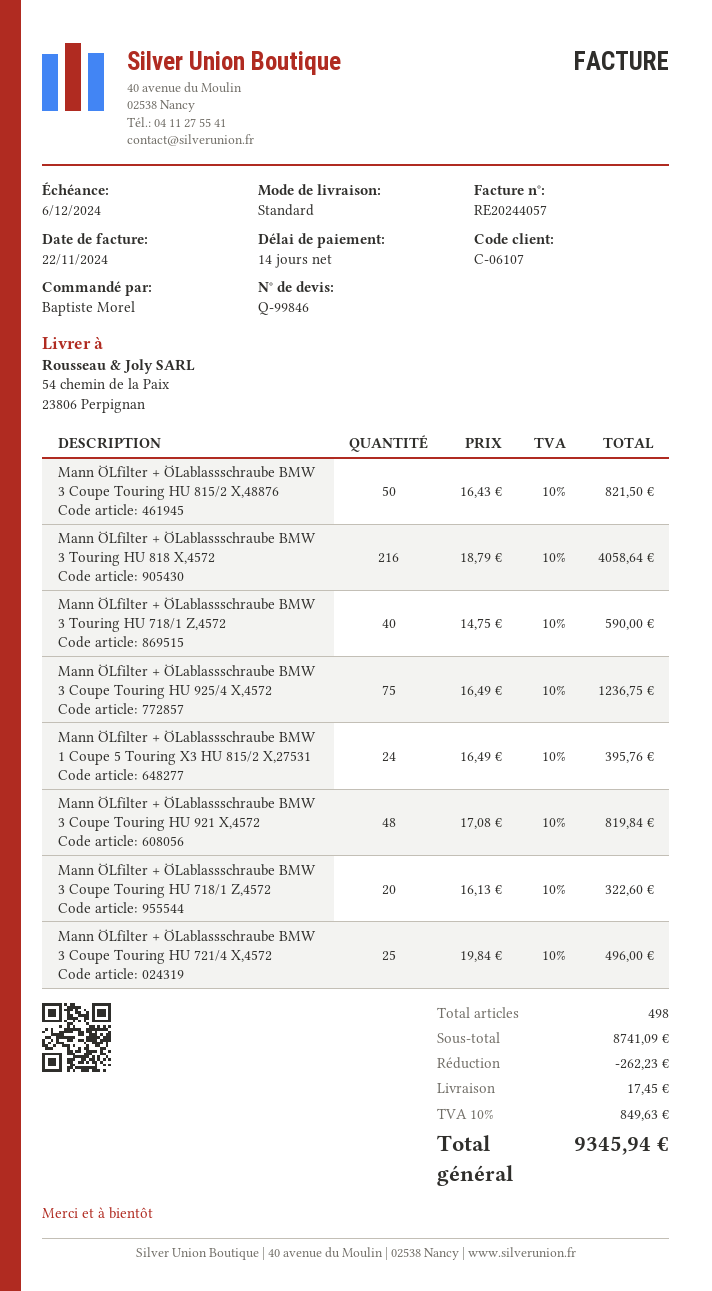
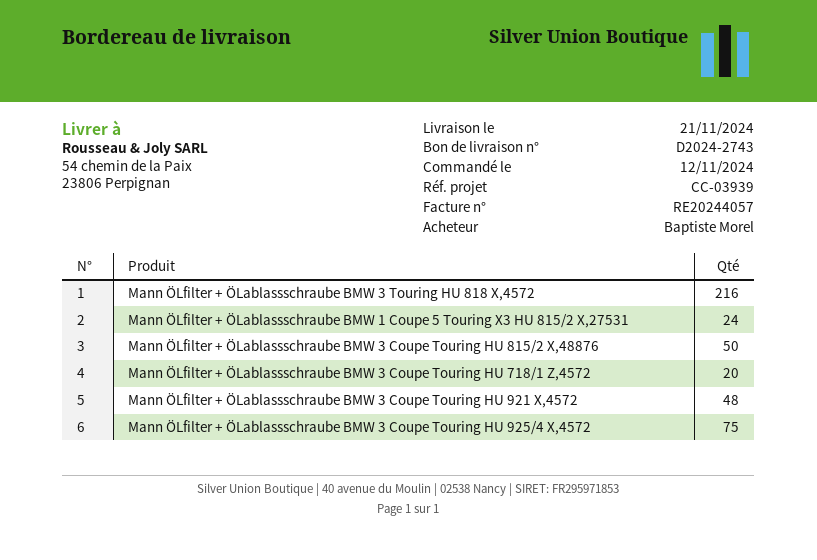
Mann ÖLfilter + ÖLablassschraube BMW 3 Touring HU 718/1 Z,4572: 40 -> none
Mann ÖLfilter + ÖLablassschraube BMW 3 Coupe Touring HU 721/4 X,4572: 25 -> none

